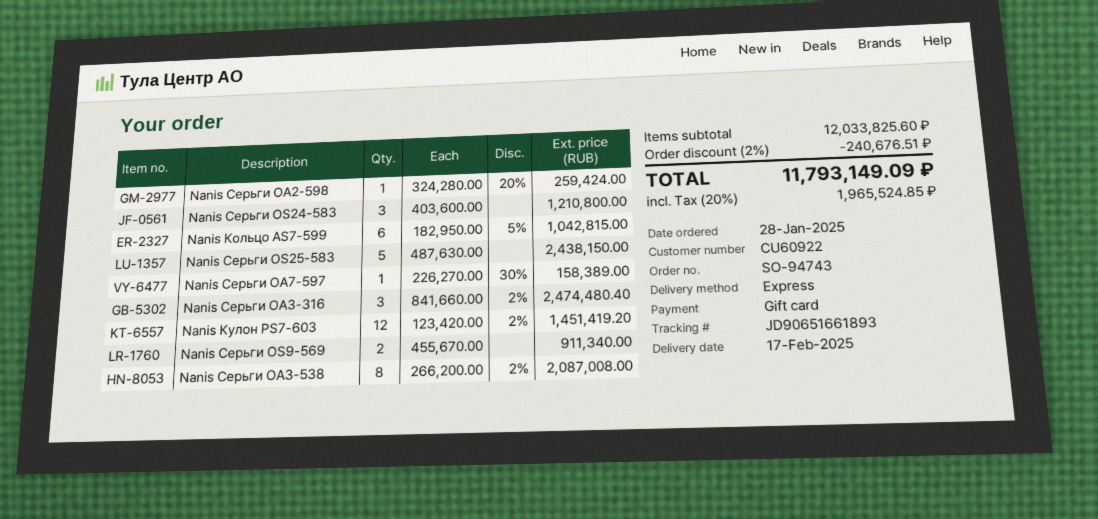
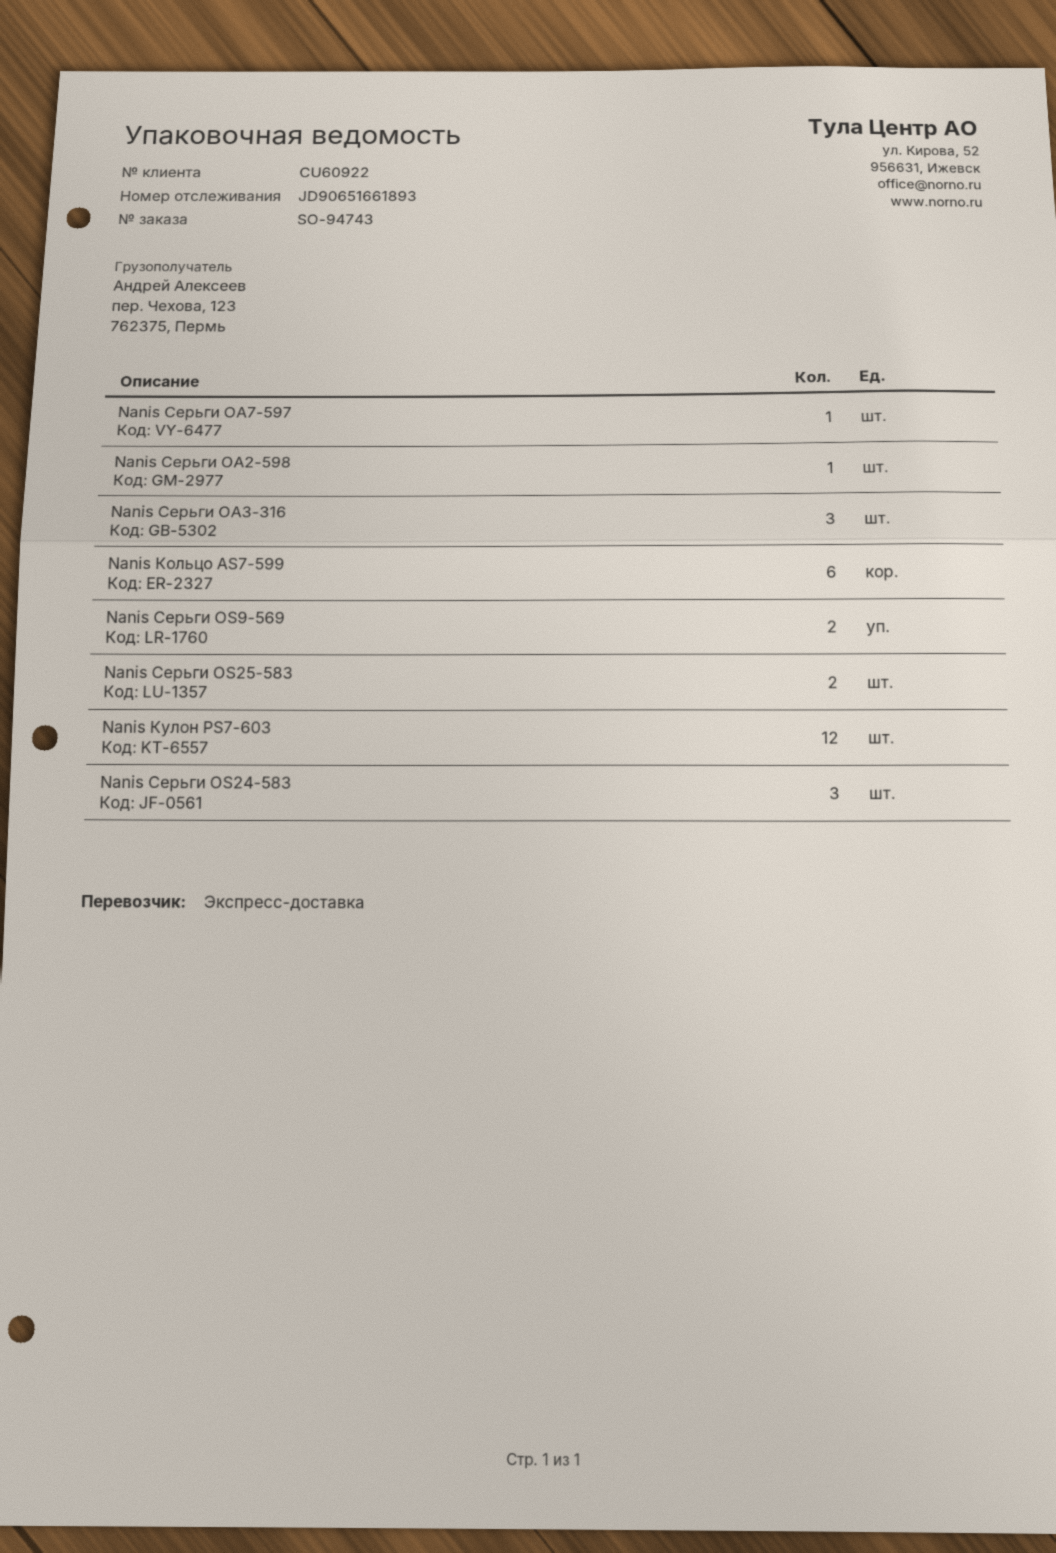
Nanis Серьги OS25-583: 5 -> 2
Nanis Серьги OA3-538: 8 -> none

